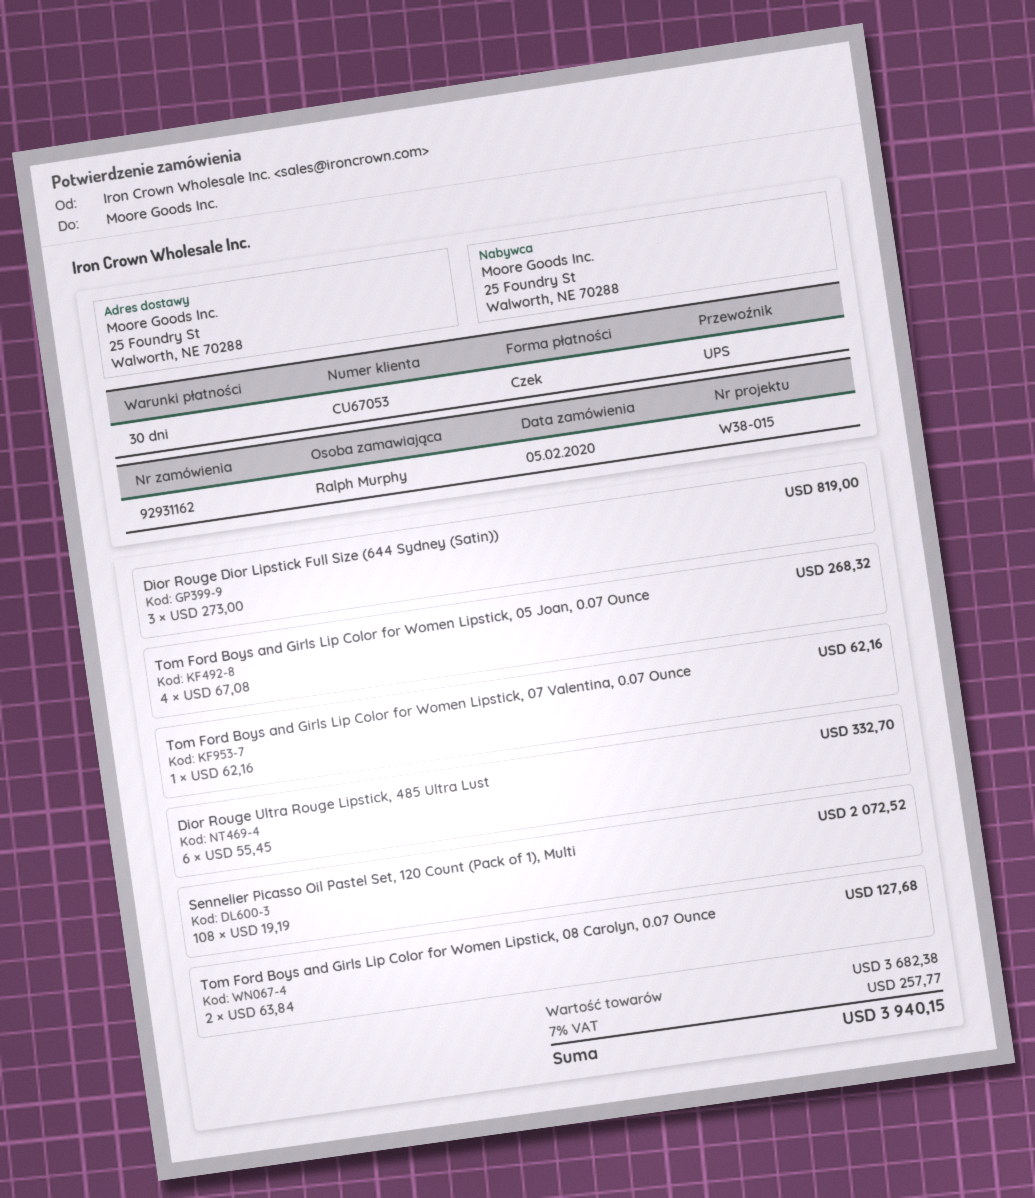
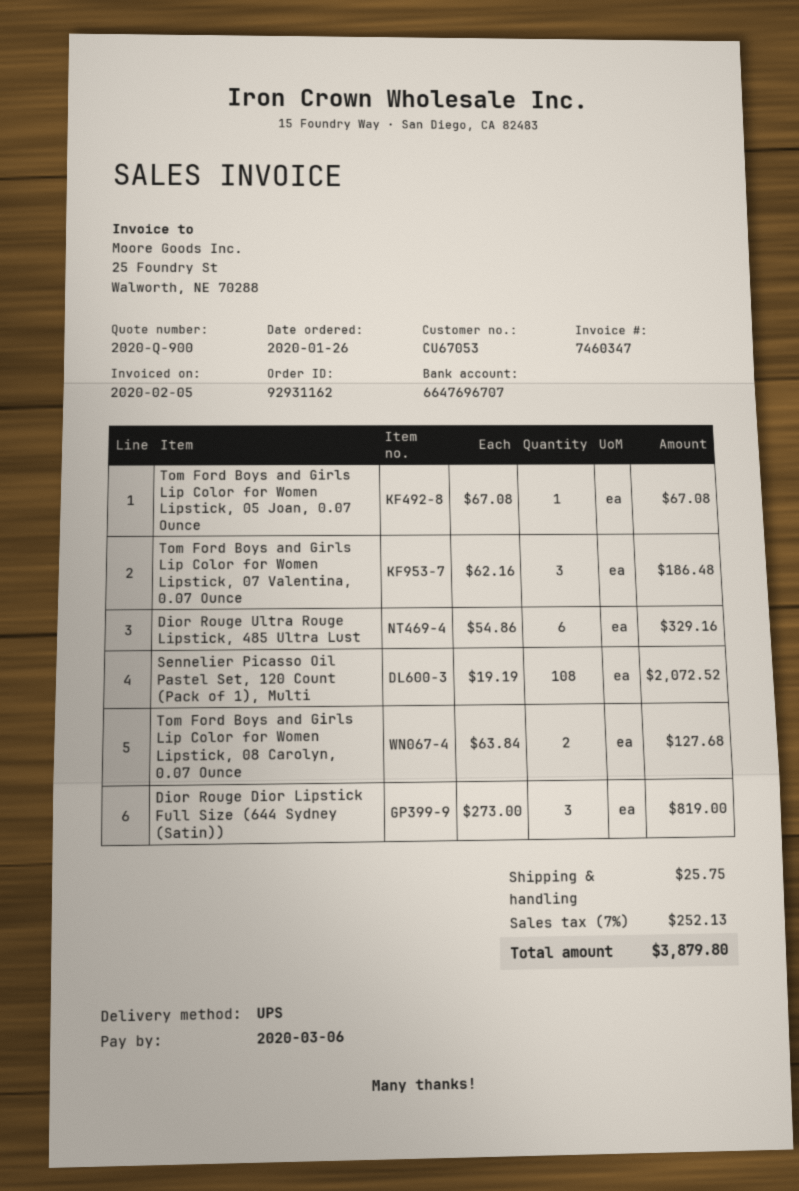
order date: 2020-02-05 -> 2020-01-26
Tom Ford Boys and Girls Lip Color for Women Lipstick, 05 Joan, 0.07 Ounce: 4 x 67.08 = 268.32 -> 1 x 67.08 = 67.08
Tom Ford Boys and Girls Lip Color for Women Lipstick, 07 Valentina, 0.07 Ounce: 1 x 62.16 = 62.16 -> 3 x 62.16 = 186.48
Dior Rouge Ultra Rouge Lipstick, 485 Ultra Lust: 6 x 55.45 = 332.70 -> 6 x 54.86 = 329.16
shipping: none -> 25.75
tax: 7% = 257.77 -> 7% = 252.13
total: 3940.15 -> 3879.80

